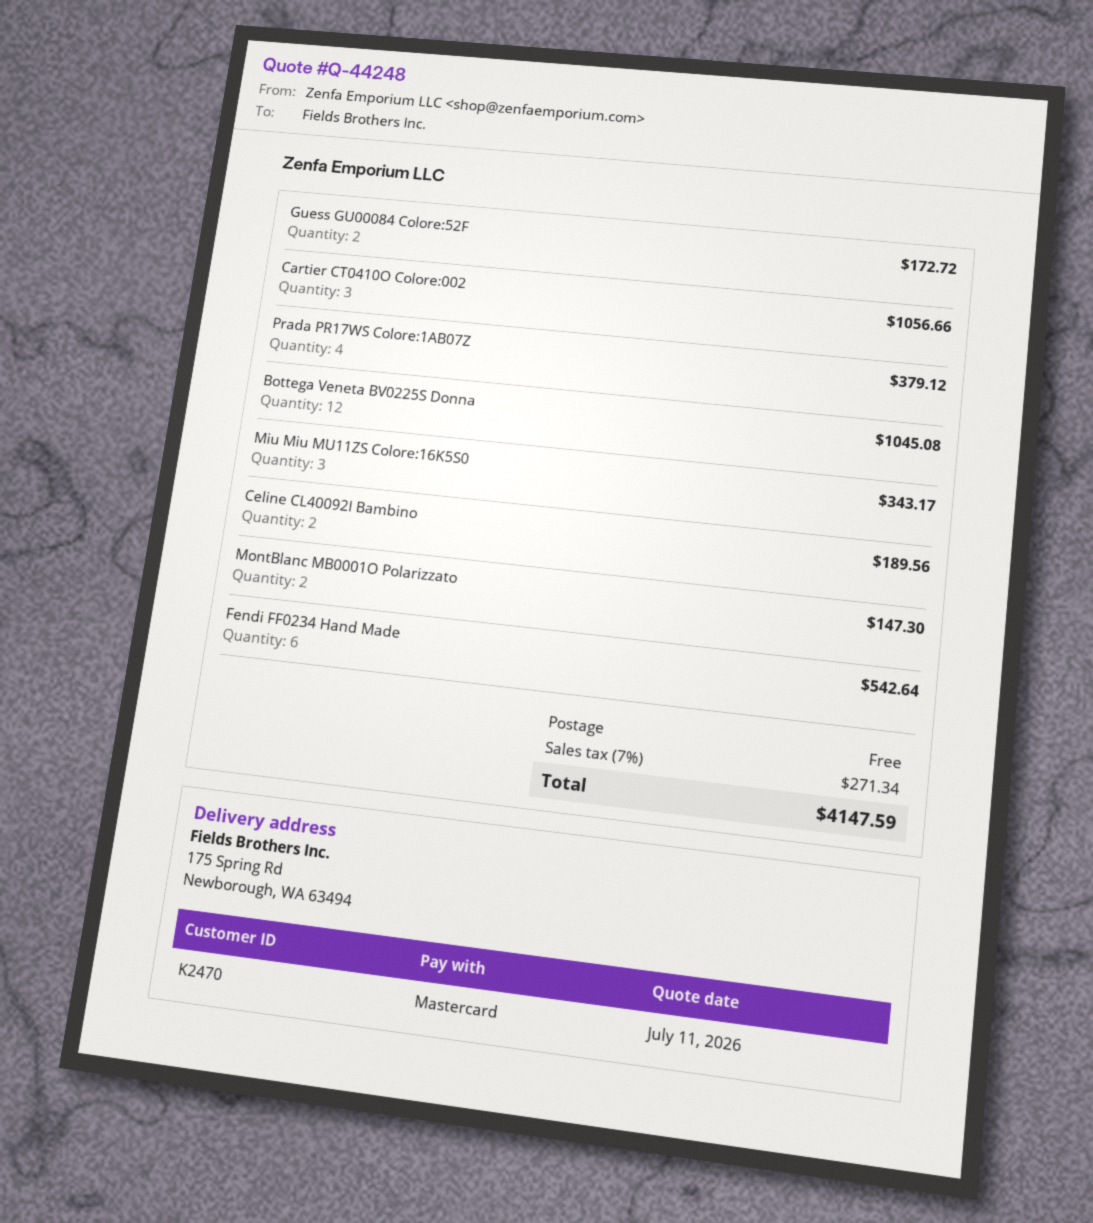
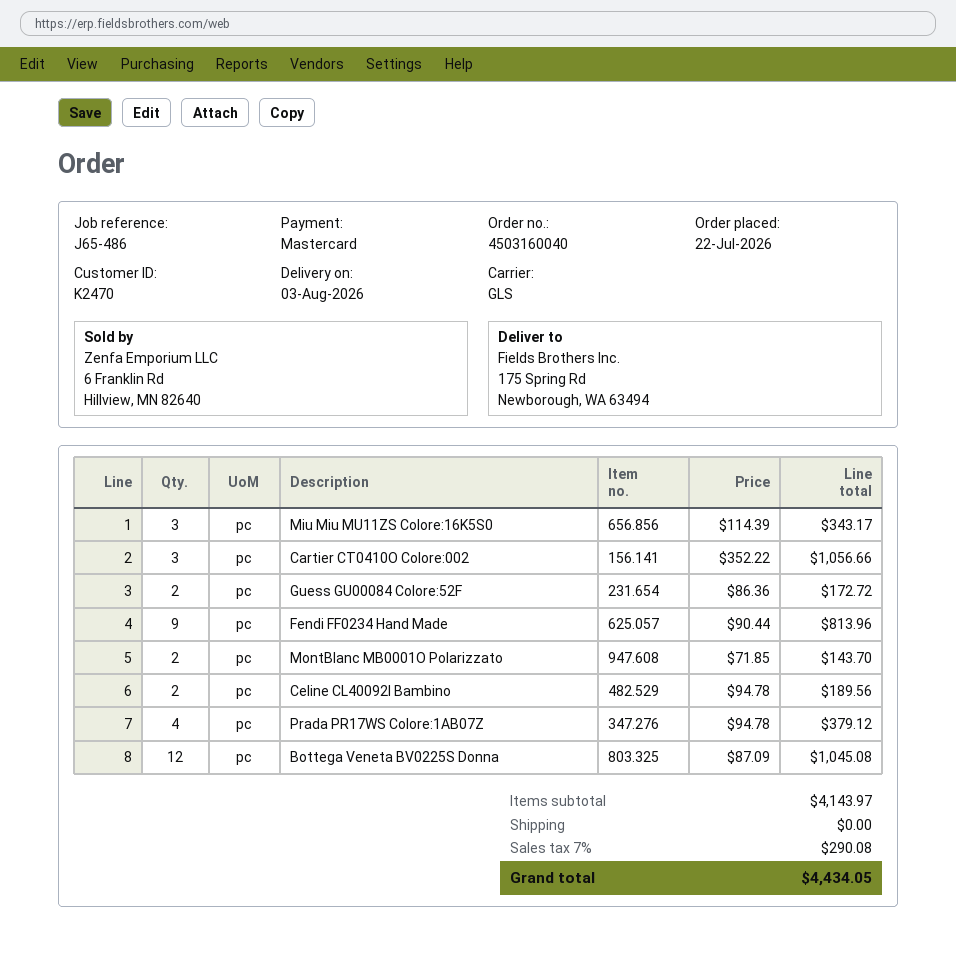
MontBlanc MB0001O Polarizzato: 2 for 147.30 -> 2 for 143.70
Fendi FF0234 Hand Made: 6 for 542.64 -> 9 for 813.96
tax: 7% = 271.34 -> 7% = 290.08
total: 4147.59 -> 4434.05

